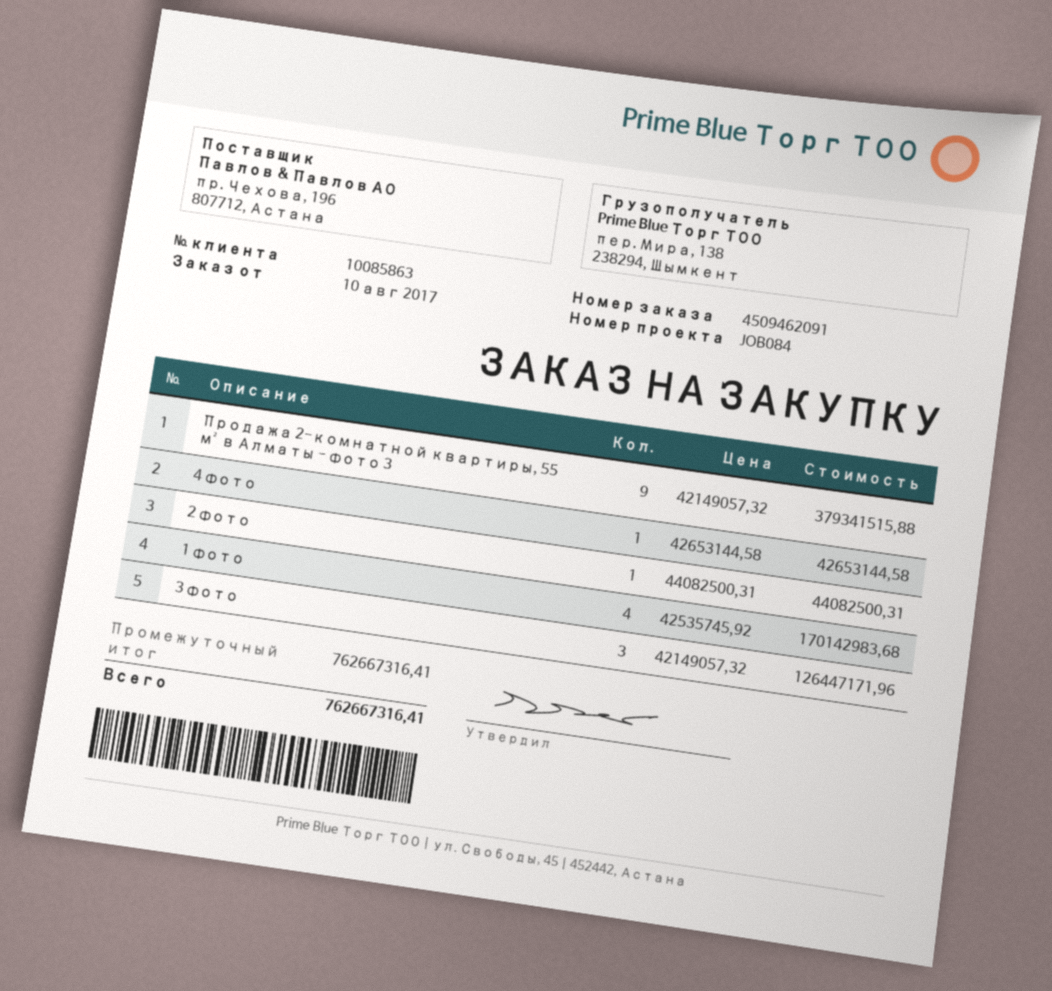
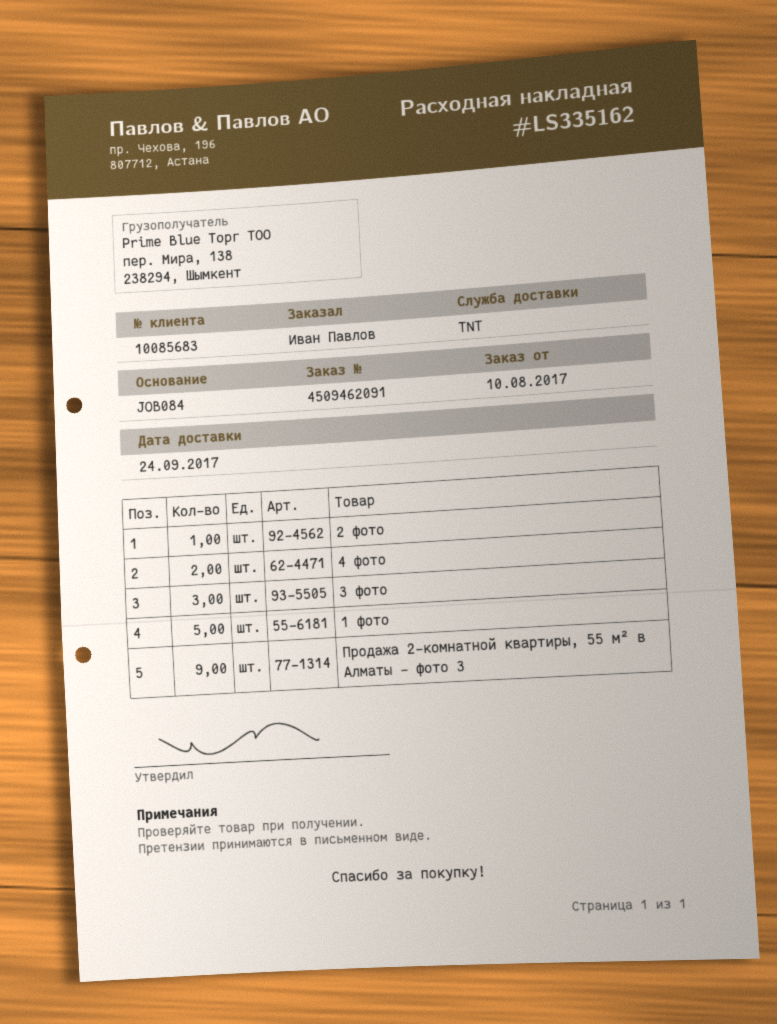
customer number: 10085863 -> 10085683
4 фото: 1 -> 2
1 фото: 4 -> 5

